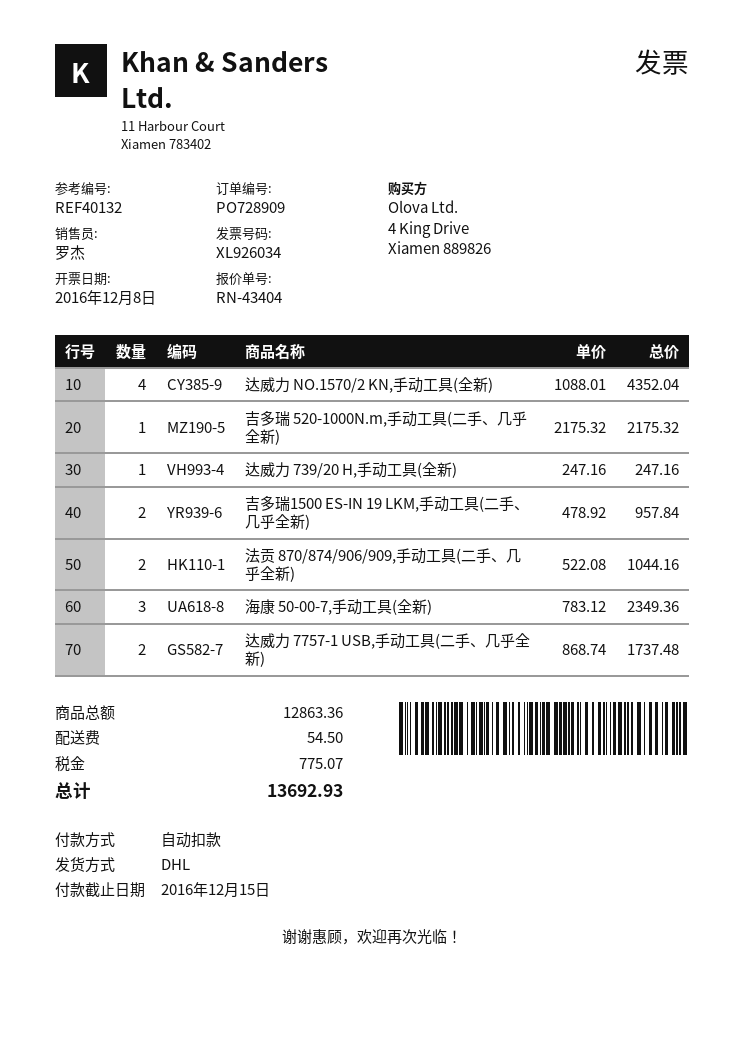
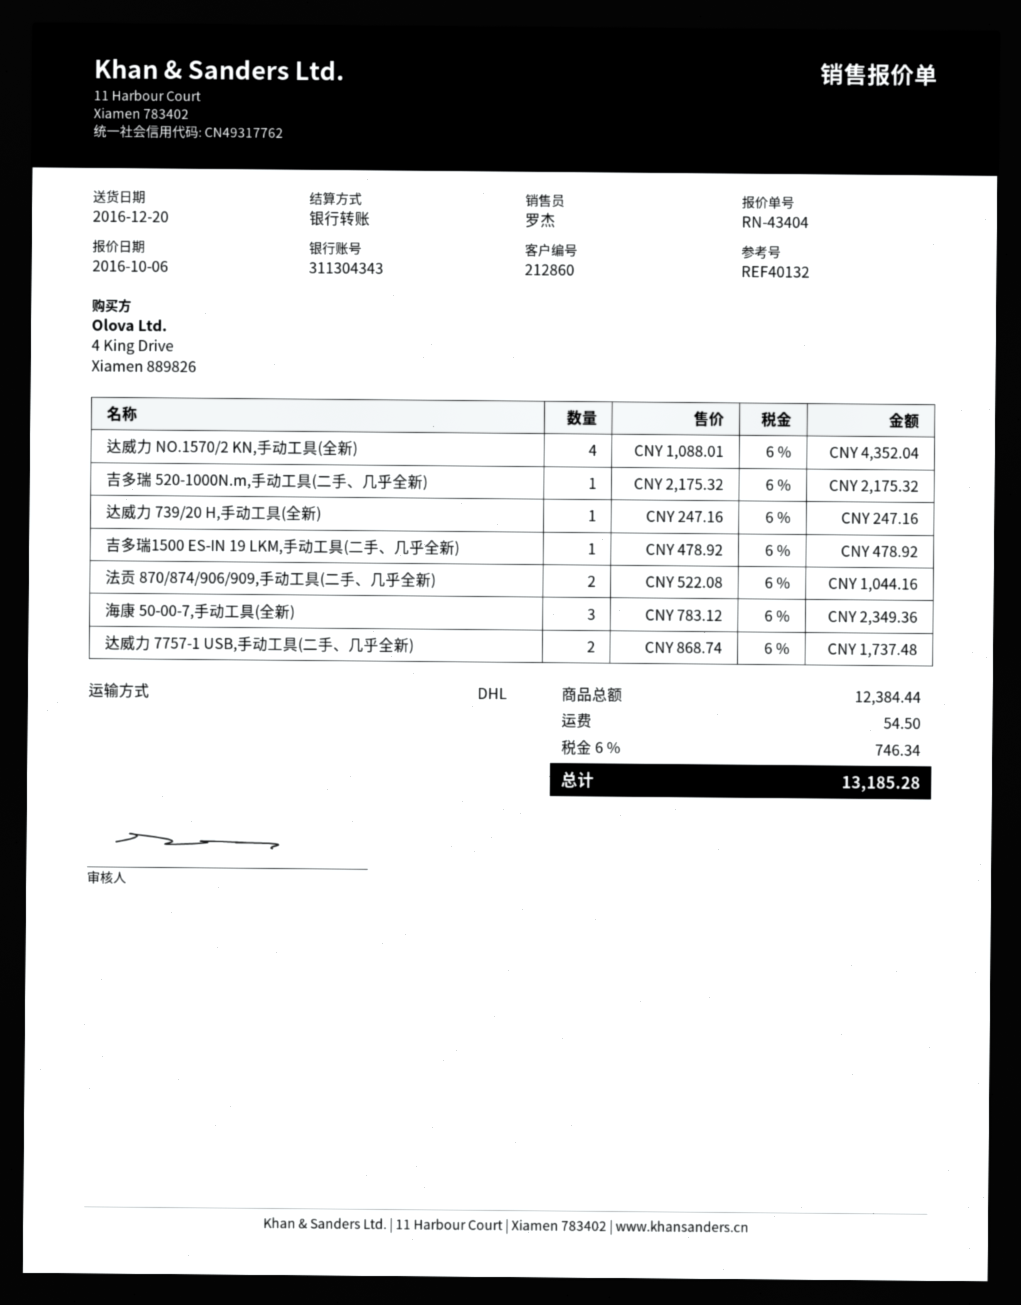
payment method: direct debit -> bank transfer
吉多瑞1500 ES-IN 19 LKM,手动工具(二手、几乎全新): 2 x 478.92 = 957.84 -> 1 x 478.92 = 478.92
subtotal: 12863.36 -> 12384.44
tax: 775.07 -> 746.34
total: 13692.93 -> 13185.28

